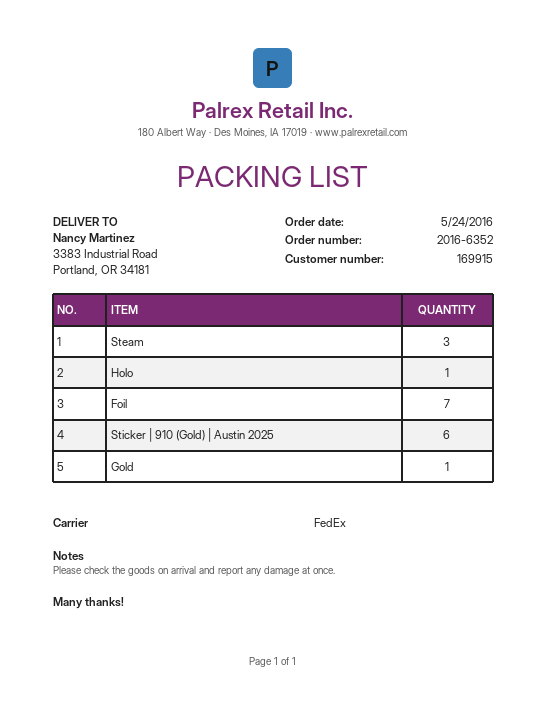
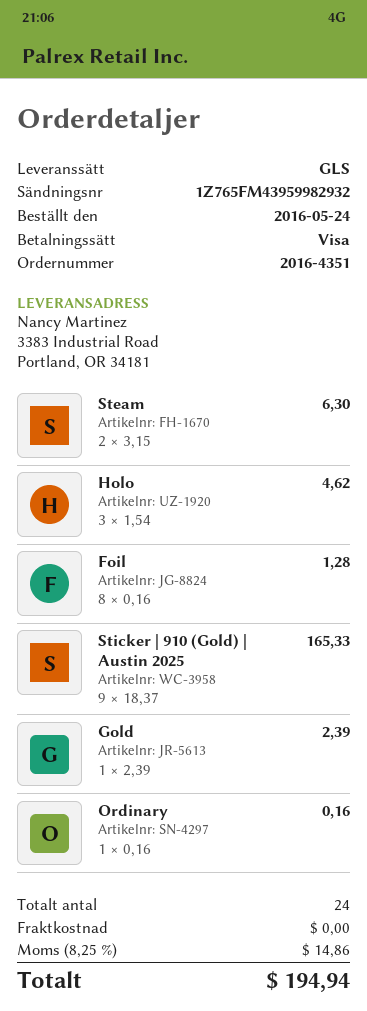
order number: 2016-6352 -> 2016-4351
shipping method: FedEx -> GLS
Steam: 3 -> 2
Holo: 1 -> 3
Foil: 7 -> 8
Sticker | 910 (Gold) | Austin 2025: 6 -> 9
Ordinary: none -> 1

